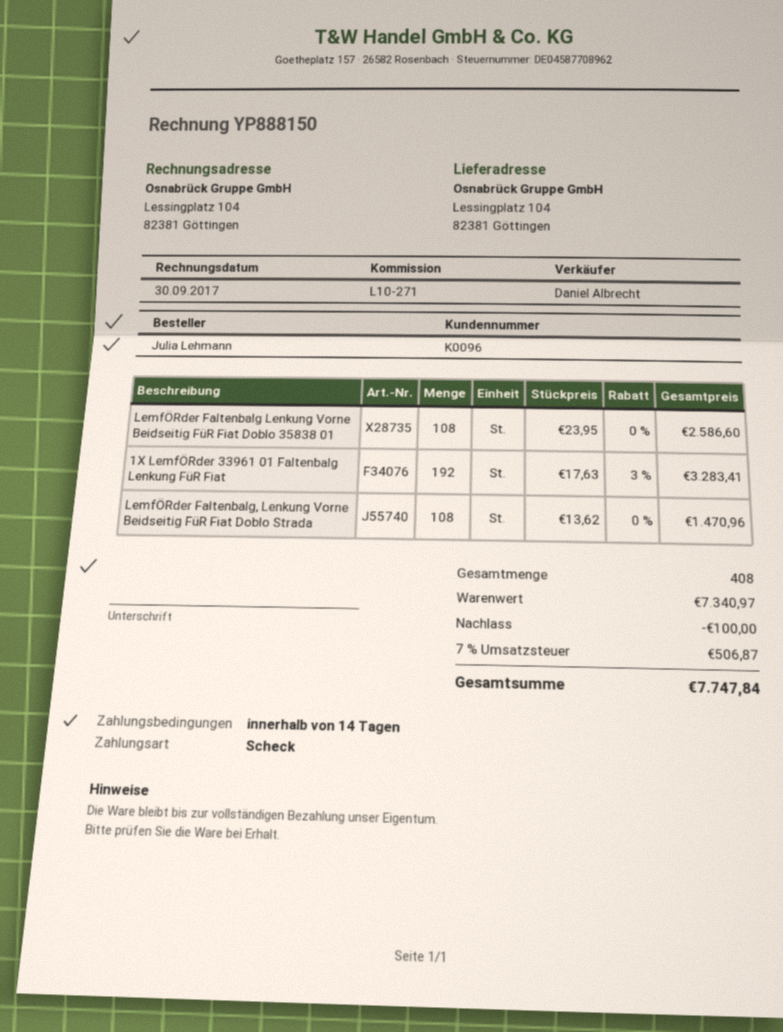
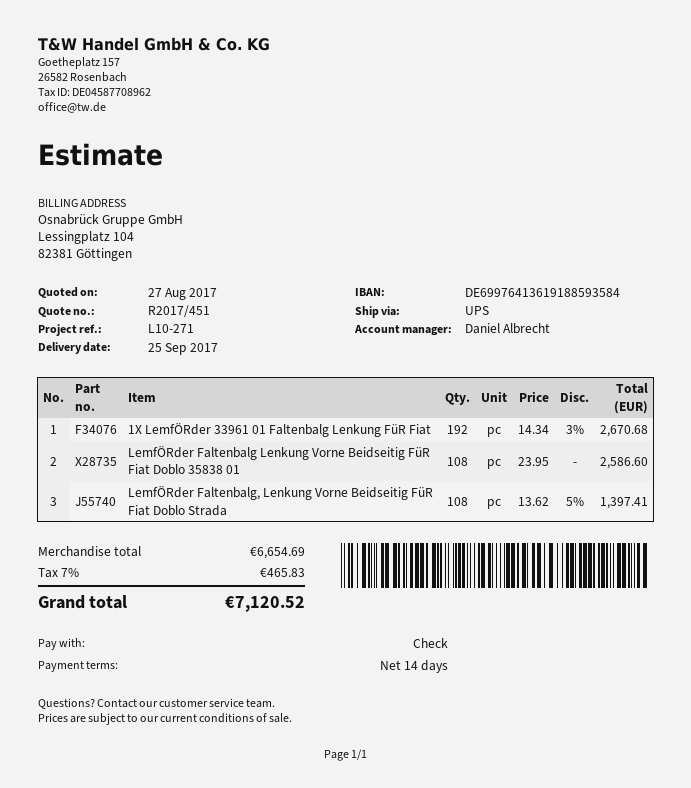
1X LemfÖRder 33961 01 Faltenbalg Lenkung FüR Fiat: 192 x 17.63 - 3% = 3283.41 -> 192 x 14.34 - 3% = 2670.68
LemfÖRder Faltenbalg, Lenkung Vorne Beidseitig FüR Fiat Doblo Strada: 108 x 13.62 = 1470.96 -> 108 x 13.62 - 5% = 1397.41
subtotal: 7340.97 -> 6654.69
discount: 100.00 -> none
tax: 7% = 506.87 -> 7% = 465.83
total: 7747.84 -> 7120.52

